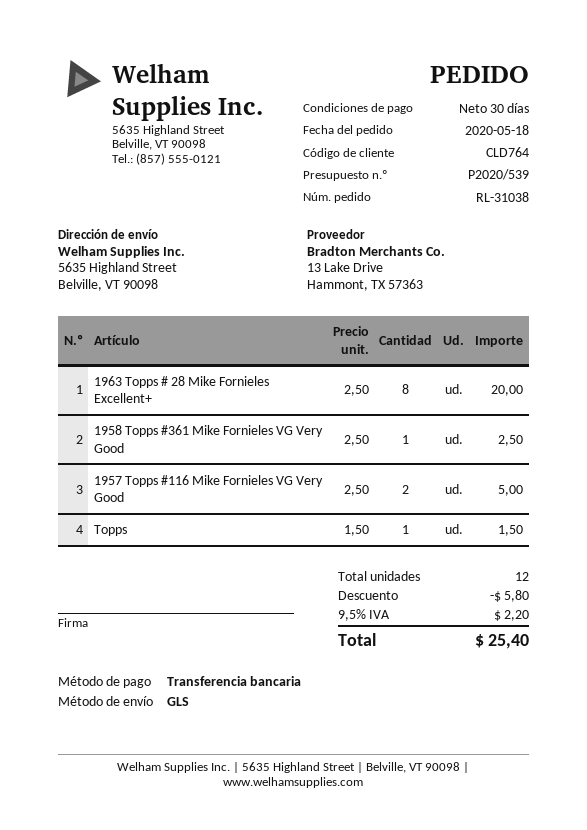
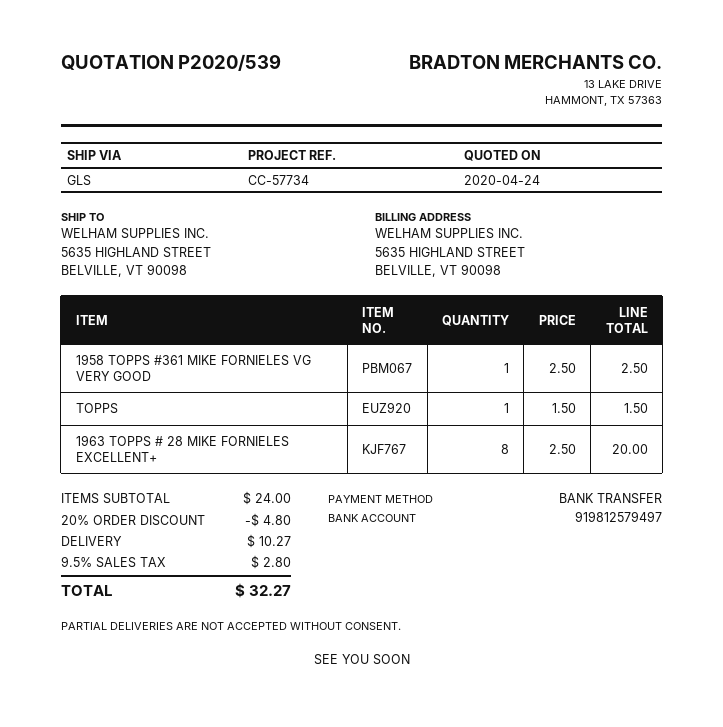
1957 Topps #116 Mike Fornieles VG Very Good: 2 x 2.50 = 5.00 -> none
discount: 5.80 -> 4.80
shipping: none -> 10.27
tax: 9.5% = 2.20 -> 9.5% = 2.80
total: 25.40 -> 32.27

